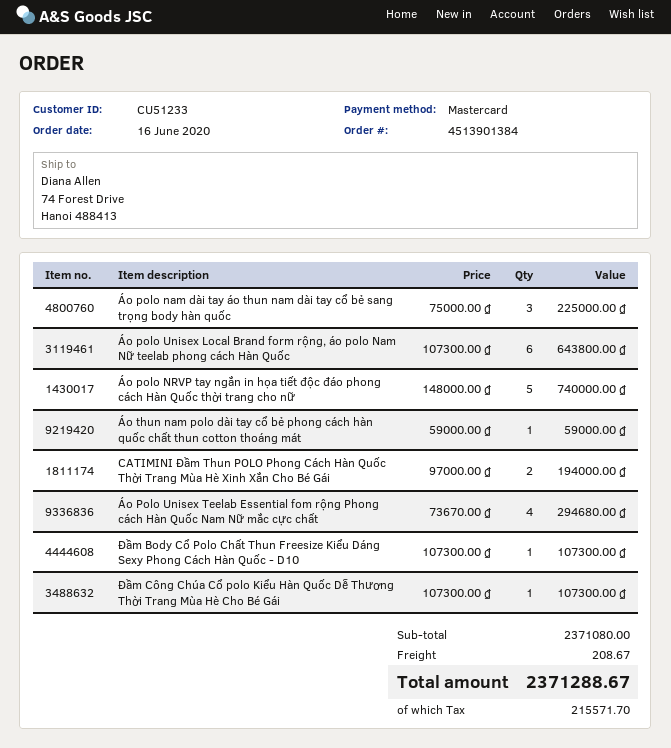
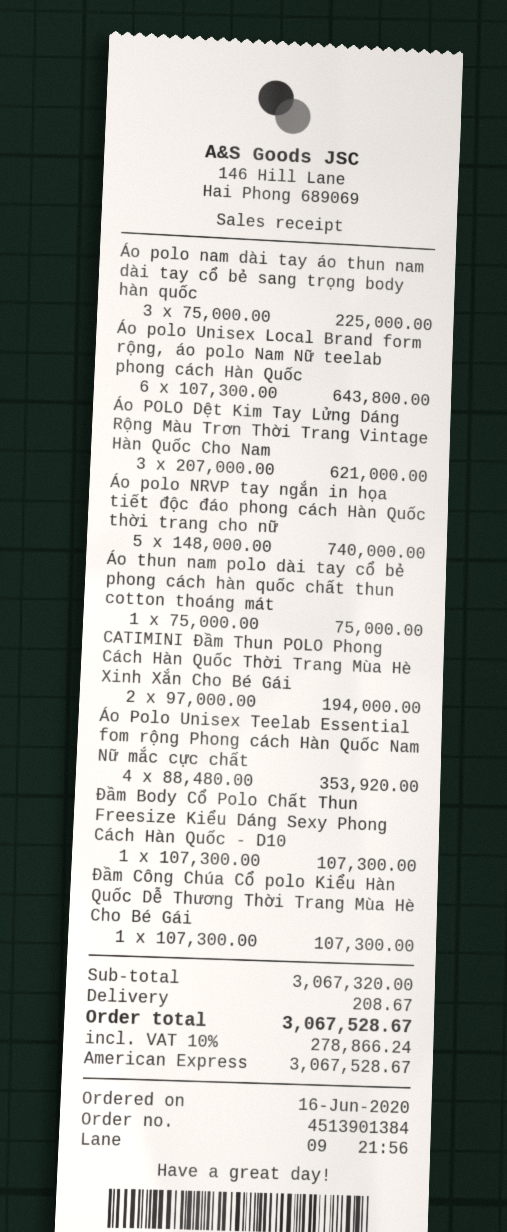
payment method: Mastercard -> American Express
Áo thun nam polo dài tay cổ bẻ phong cách hàn quốc chất thun cotton thoáng mát: 1 x 59000.00 = 59000.00 -> 1 x 75000.00 = 75000.00
Áo Polo Unisex Teelab Essential fom rộng Phong cách Hàn Quốc Nam Nữ mắc cực chất: 4 x 73670.00 = 294680.00 -> 4 x 88480.00 = 353920.00
Áo POLO Dệt Kim Tay Lửng Dáng Rộng Màu Trơn Thời Trang Vintage Hàn Quốc Cho Nam: none -> 3 x 207000.00 = 621000.00
subtotal: 2371080.00 -> 3067320.00
tax: 215571.70 -> 278866.24
total: 2371288.67 -> 3067528.67

